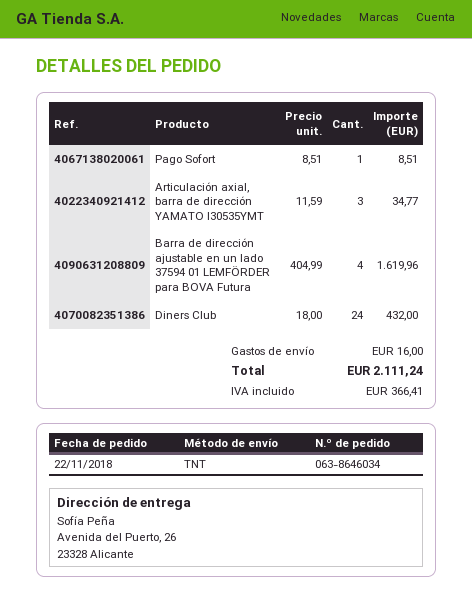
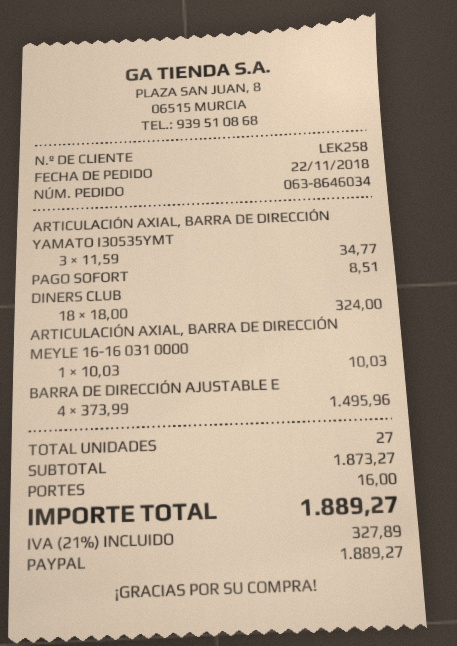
Barra de dirección ajustable en un lado 37594 01 LEMFÖRDER para BOVA Futura: 4 x 404.99 = 1619.96 -> 4 x 373.99 = 1495.96
Diners Club: 24 x 18.00 = 432.00 -> 18 x 18.00 = 324.00
ARTICULACIÓN AXIAL, BARRA DE DIRECCIÓN MEYLE 16-16 031 0000: none -> 1 x 10.03 = 10.03
tax: 366.41 -> 327.89
total: 2111.24 -> 1889.27

